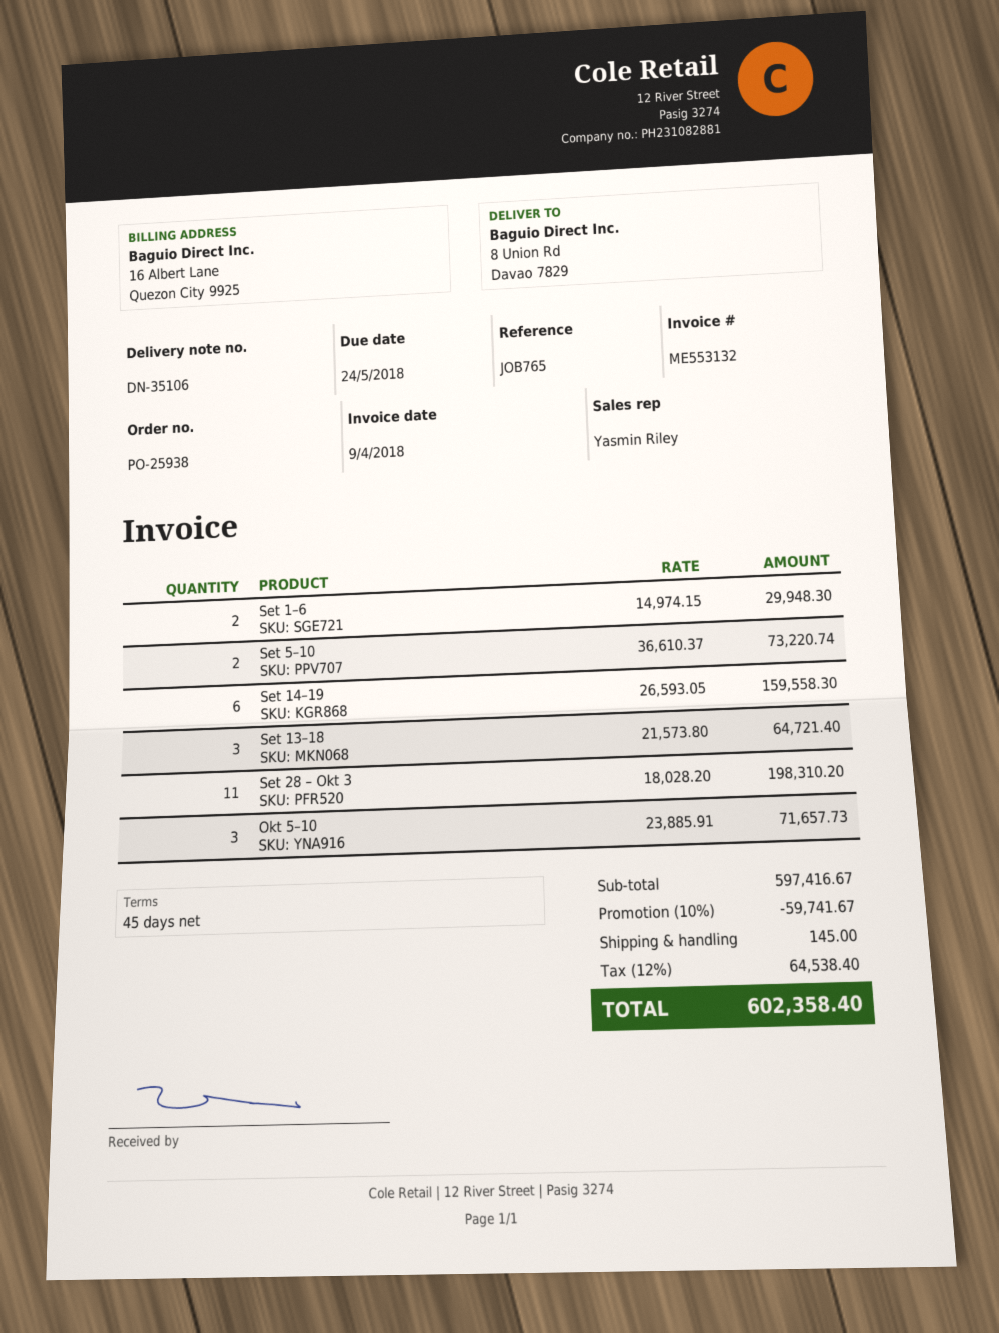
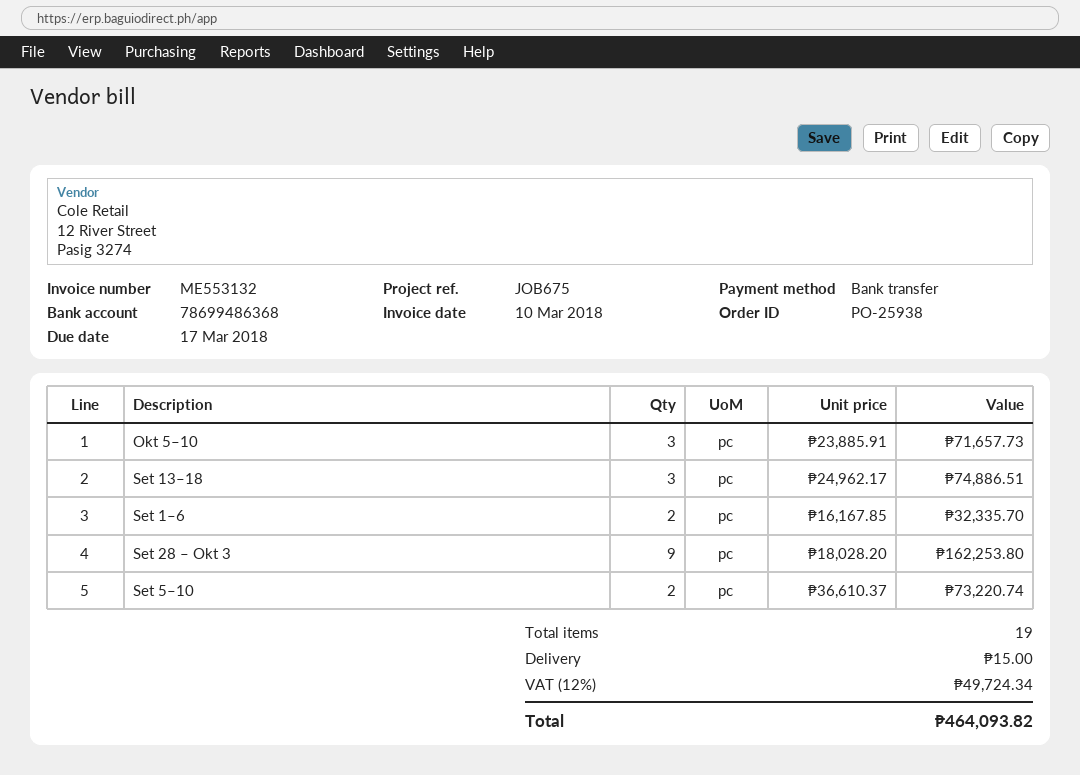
invoice date: 2018-04-09 -> 2018-03-10
due date: 2018-05-24 -> 2018-03-17
reference: JOB765 -> JOB675
Set 1–6: 2 x 14974.15 = 29948.30 -> 2 x 16167.85 = 32335.70
Set 14–19: 6 x 26593.05 = 159558.30 -> none
Set 13–18: 3 x 21573.80 = 64721.40 -> 3 x 24962.17 = 74886.51
Set 28 – Okt 3: 11 x 18028.20 = 198310.20 -> 9 x 18028.20 = 162253.80
discount: 10% = 59741.67 -> none
shipping: 145.00 -> 15.00
tax: 12% = 64538.40 -> 12% = 49724.34
total: 602358.40 -> 464093.82

